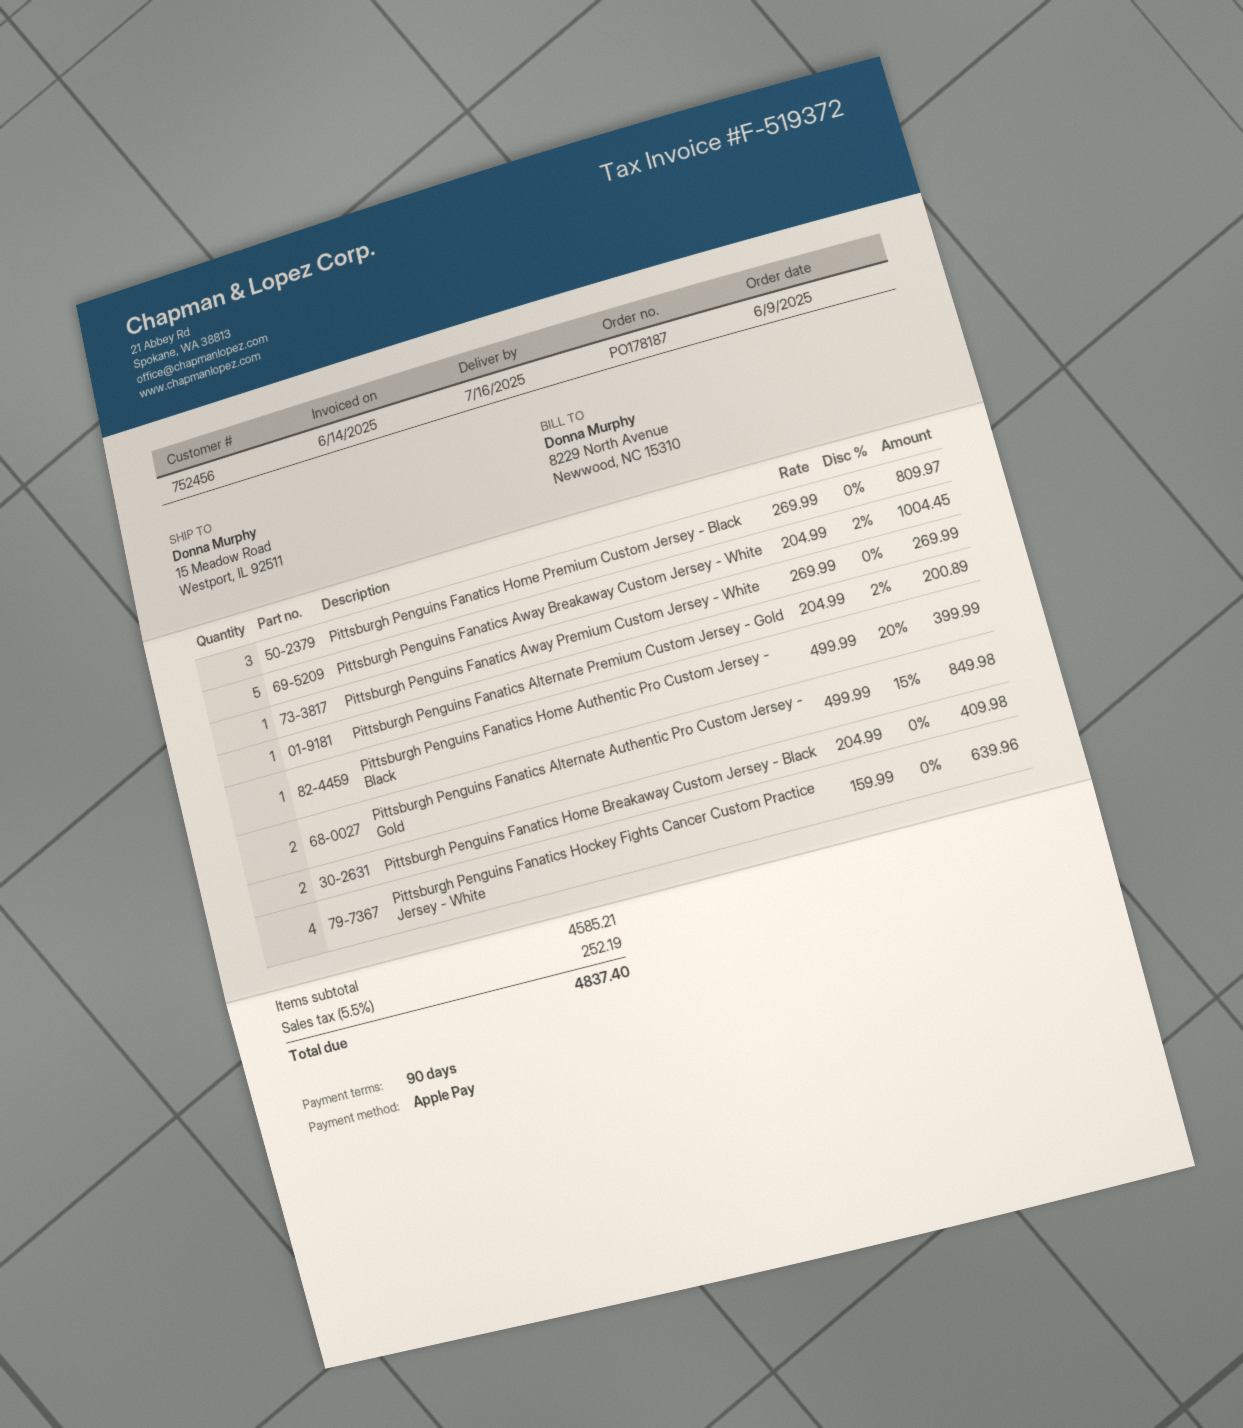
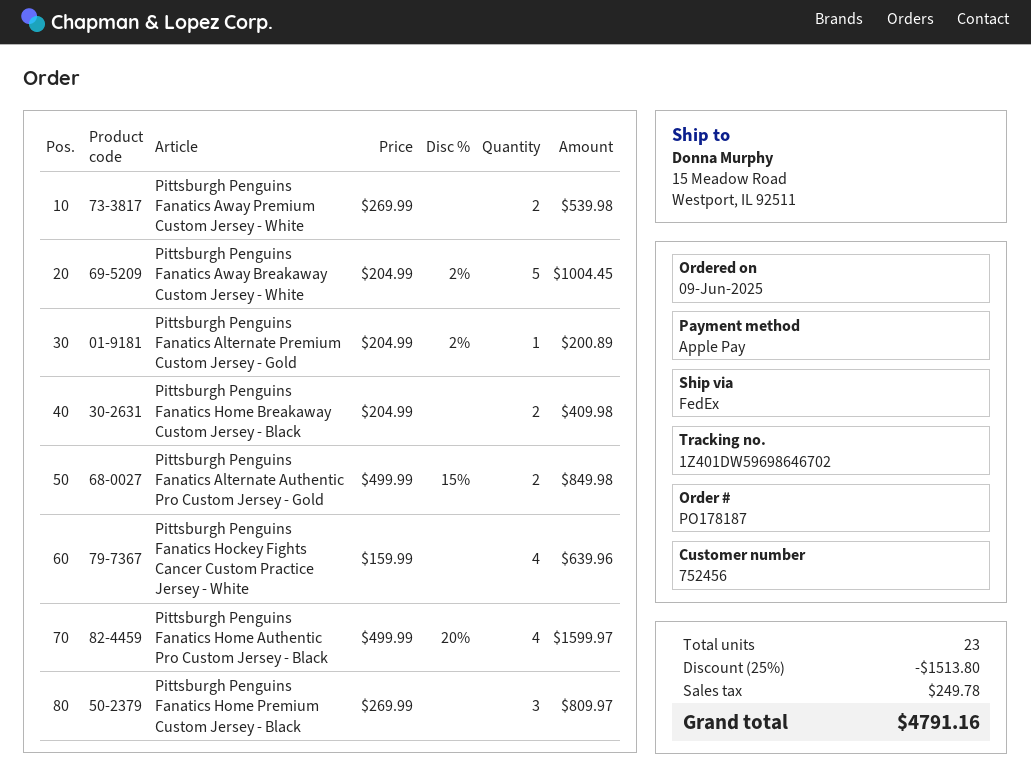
Pittsburgh Penguins Fanatics Away Premium Custom Jersey - White: 1 x 269.99 = 269.99 -> 2 x 269.99 = 539.98
Pittsburgh Penguins Fanatics Home Authentic Pro Custom Jersey - Black: 1 x 499.99 - 20% = 399.99 -> 4 x 499.99 - 20% = 1599.97
discount: none -> 25% = 1513.80
tax: 252.19 -> 249.78
total: 4837.40 -> 4791.16

